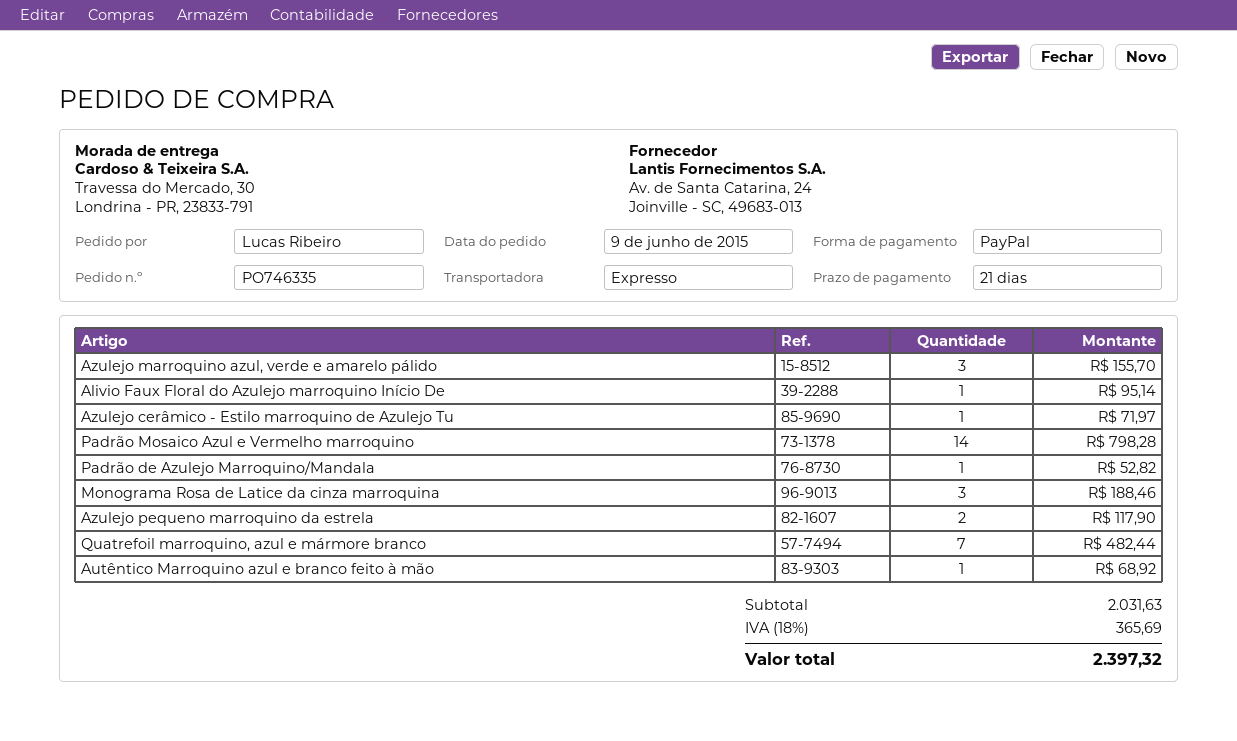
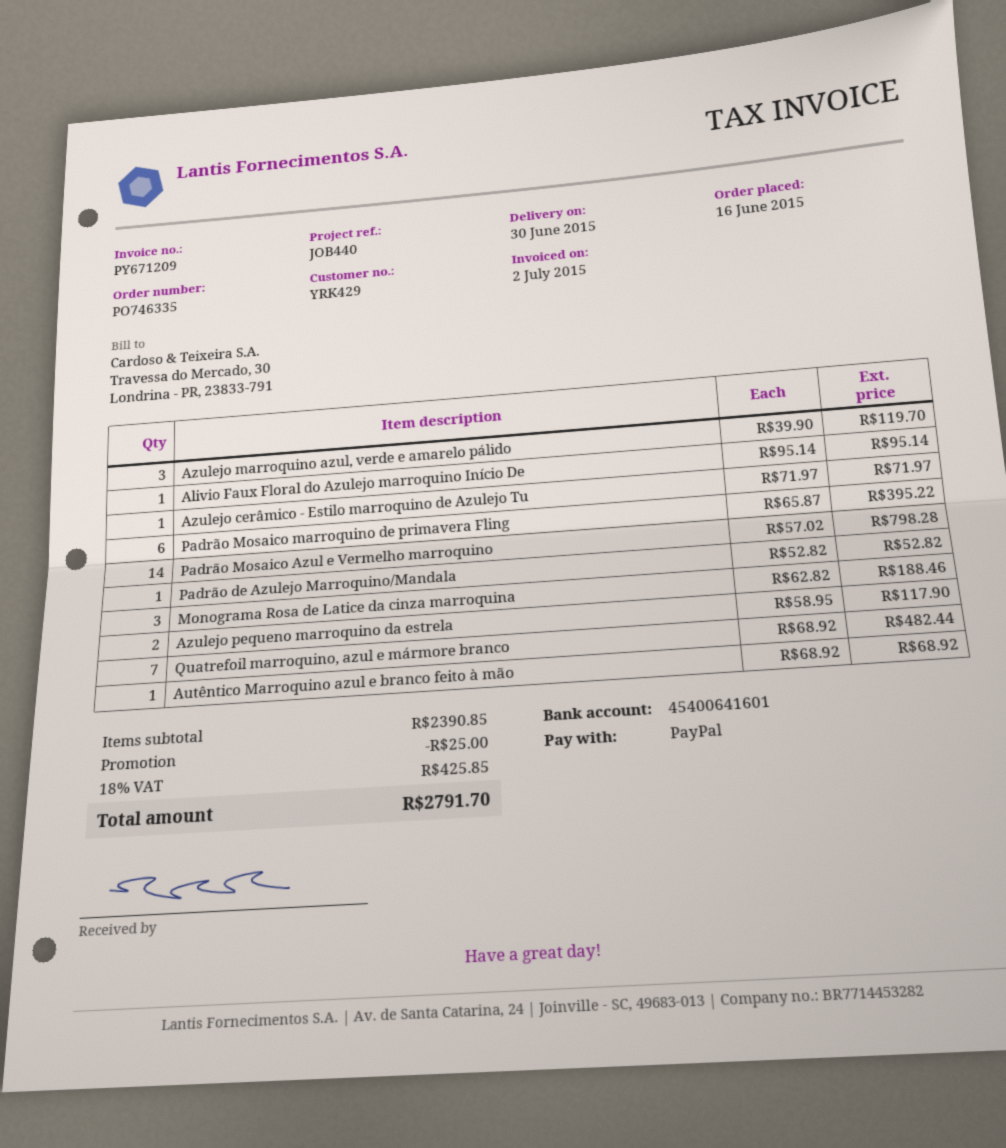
order date: 2015-06-09 -> 2015-06-16
Azulejo marroquino azul, verde e amarelo pálido: 3 for 155.70 -> 3 for 119.70
Padrão Mosaico marroquino de primavera Fling: none -> 6 for 395.22
subtotal: 2031.63 -> 2390.85
discount: none -> 25.00
tax: 18% = 365.69 -> 18% = 425.85
total: 2397.32 -> 2791.70

